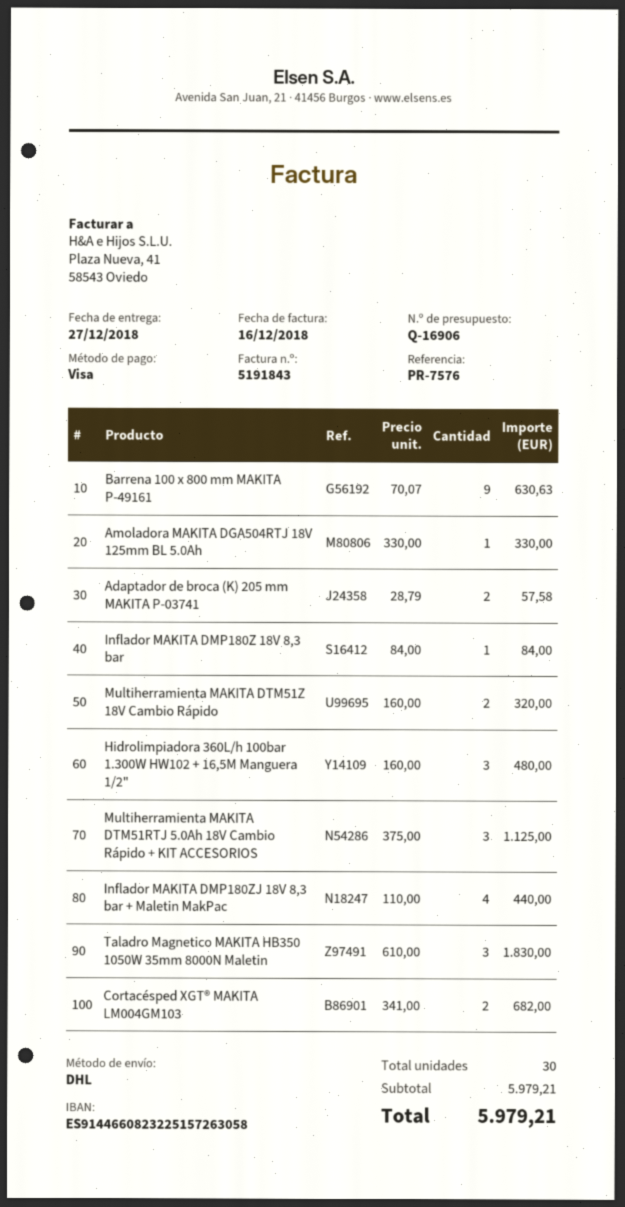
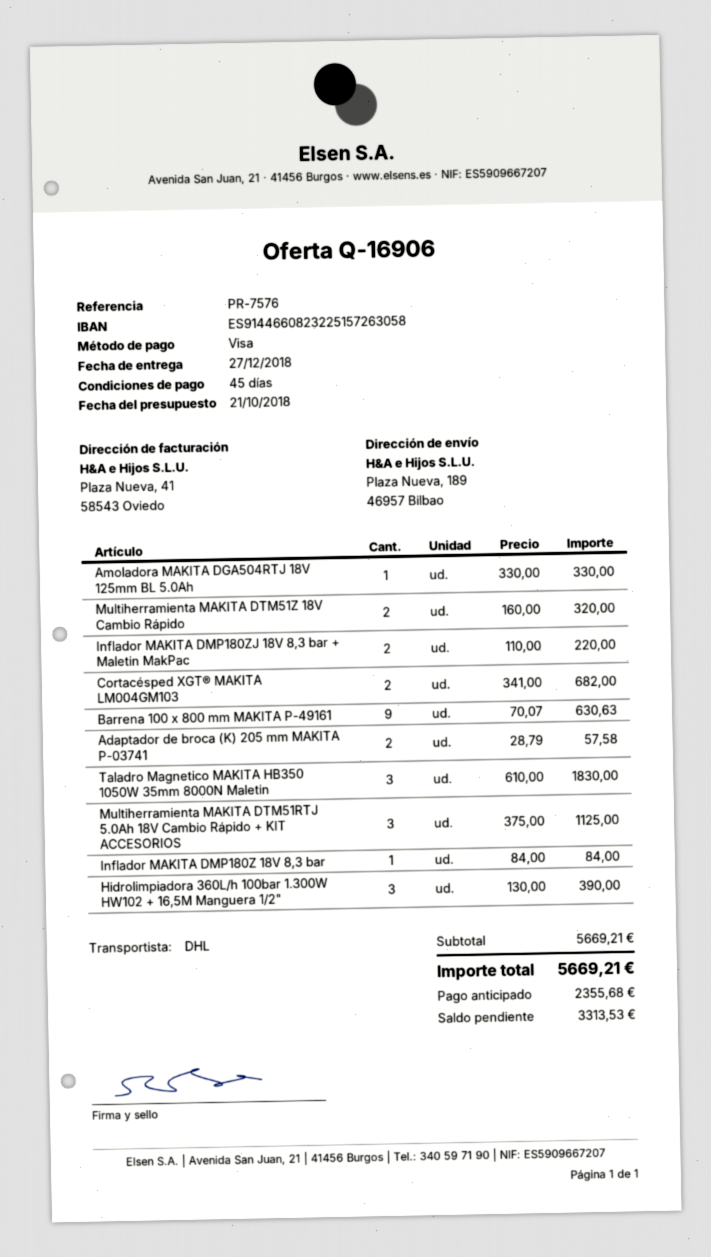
Hidrolimpiadora 360L/h 100bar 1.300W HW102 + 16,5M Manguera 1/2": 3 x 160.00 = 480.00 -> 3 x 130.00 = 390.00
Inflador MAKITA DMP180ZJ 18V 8,3 bar + Maletin MakPac: 4 x 110.00 = 440.00 -> 2 x 110.00 = 220.00
subtotal: 5979.21 -> 5669.21
total: 5979.21 -> 5669.21

